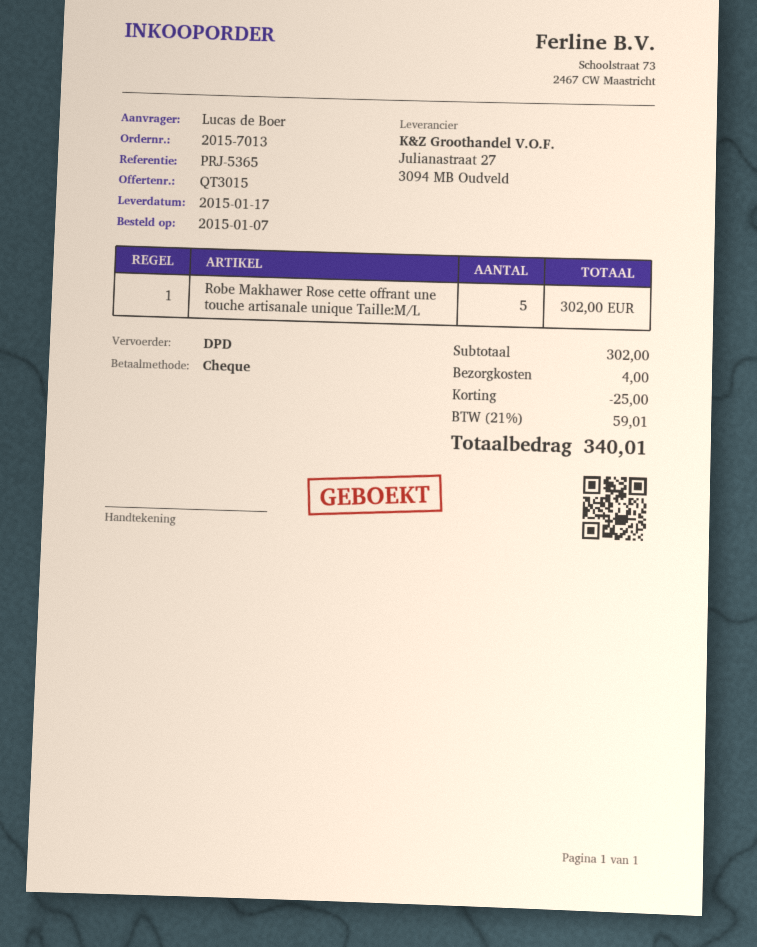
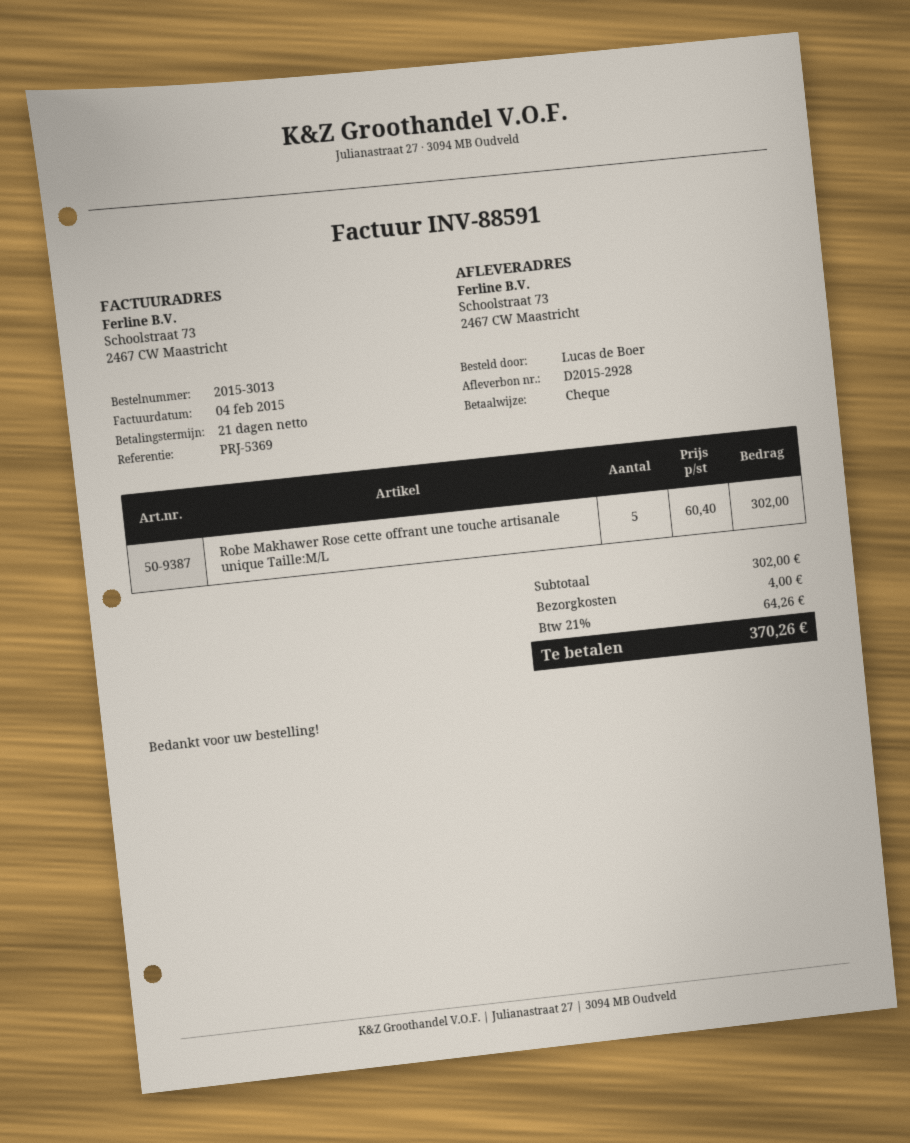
order number: 2015-7013 -> 2015-3013
reference: PRJ-5365 -> PRJ-5369
discount: 25.00 -> none
tax: 21% = 59.01 -> 21% = 64.26
total: 340.01 -> 370.26

